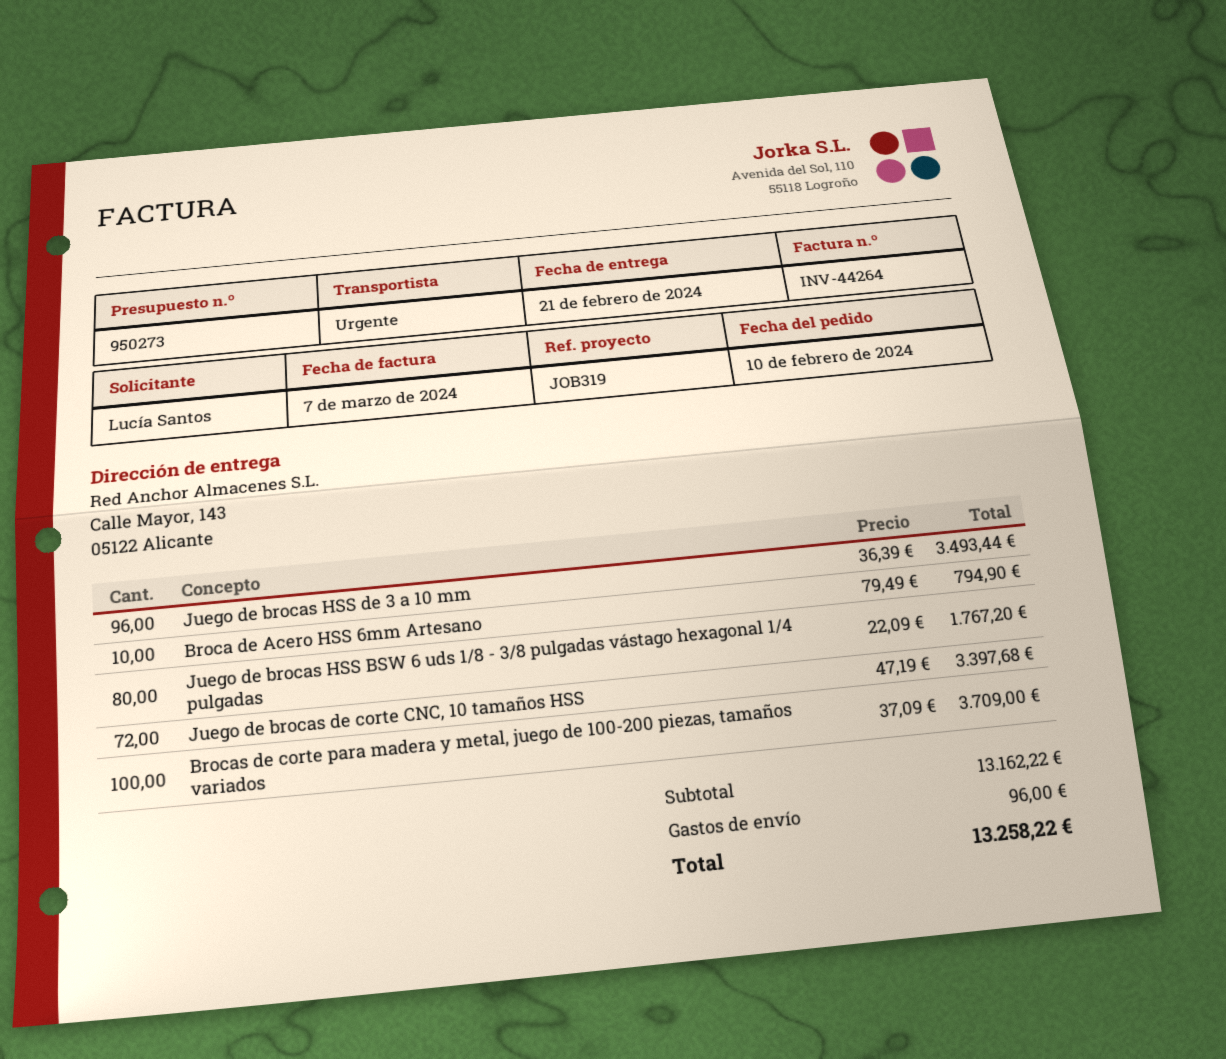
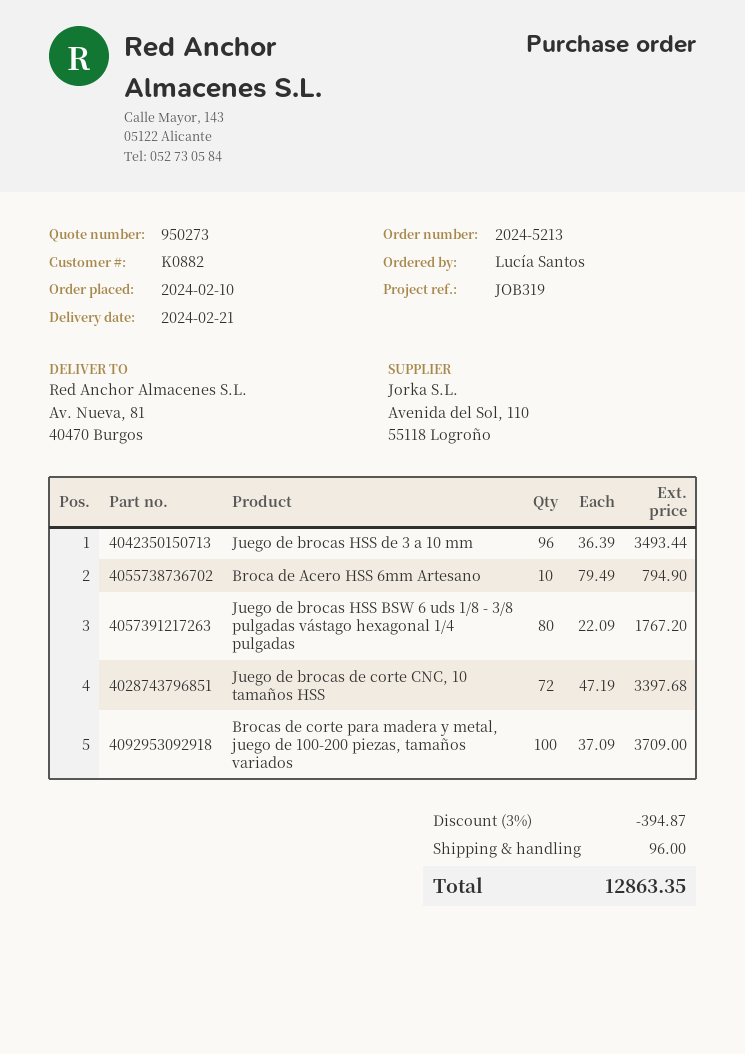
ship to: Calle Mayor, 143, 05122 Alicante -> Av. Nueva, 81, 40470 Burgos
discount: none -> 3% = 394.87
total: 13258.22 -> 12863.35

